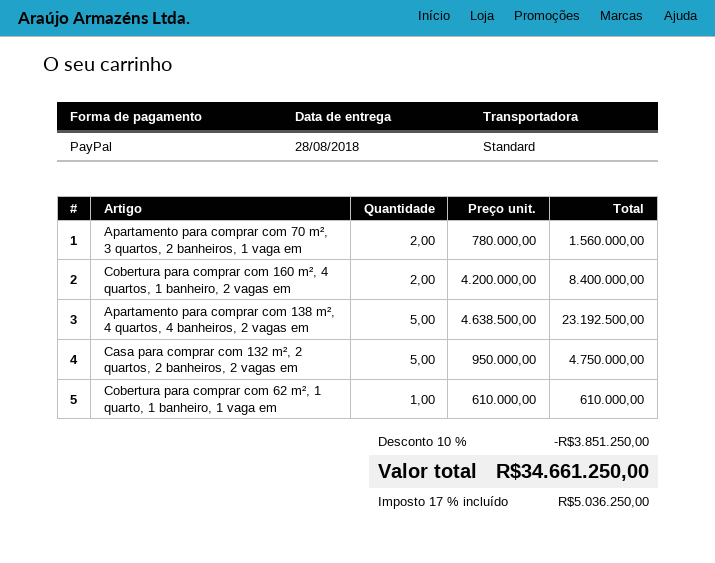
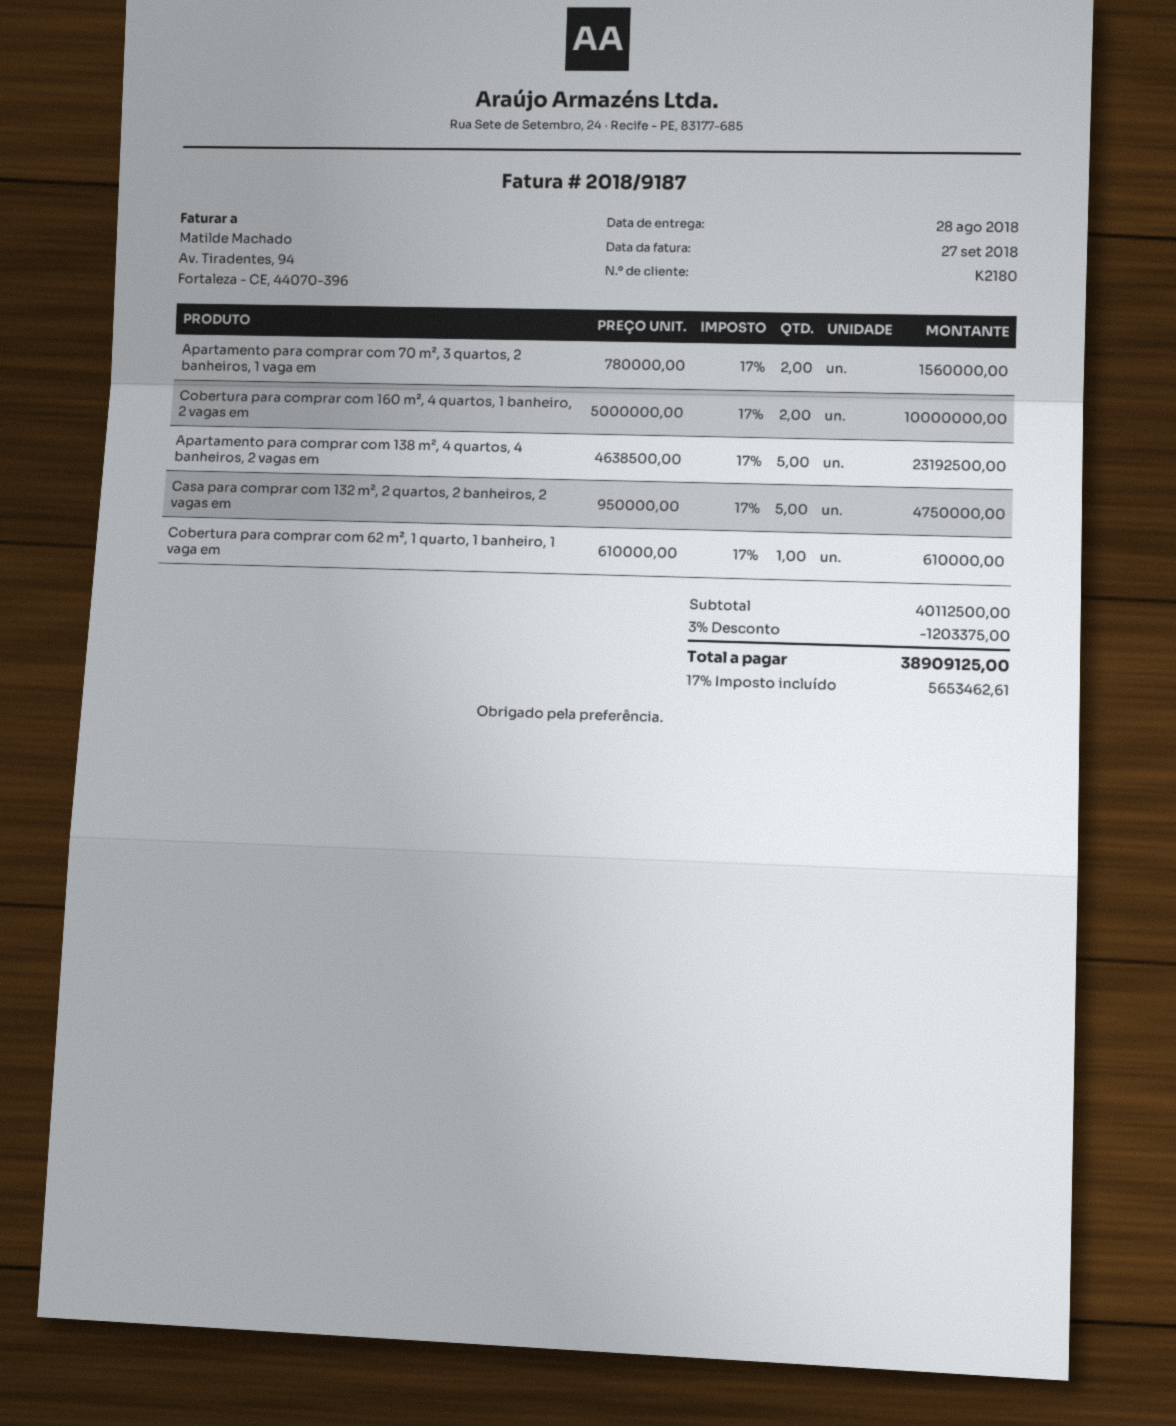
Cobertura para comprar com 160 m², 4 quartos, 1 banheiro, 2 vagas em: 2 x 4200000.00 = 8400000.00 -> 2 x 5000000.00 = 10000000.00
discount: 10% = 3851250.00 -> 3% = 1203375.00
tax: 17% = 5036250.00 -> 17% = 5653462.61
total: 34661250.00 -> 38909125.00

